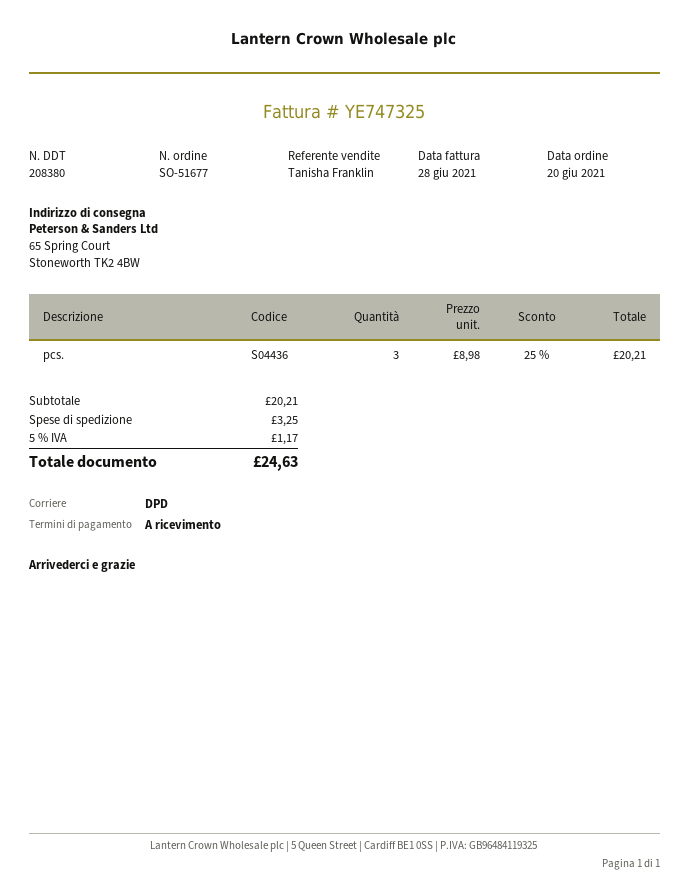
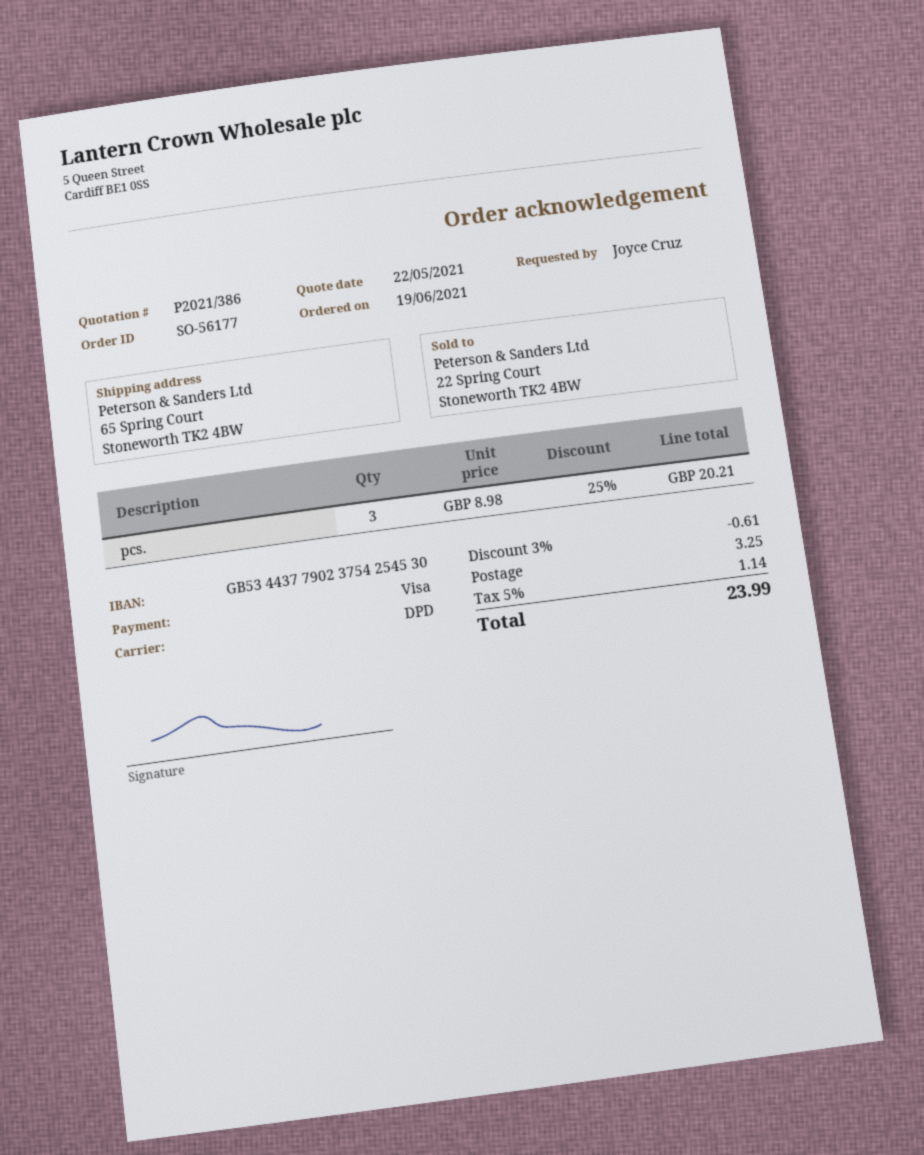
order number: SO-51677 -> SO-56177
order date: 2021-06-20 -> 2021-06-19
discount: none -> 3% = 0.61
tax: 5% = 1.17 -> 5% = 1.14
total: 24.63 -> 23.99

